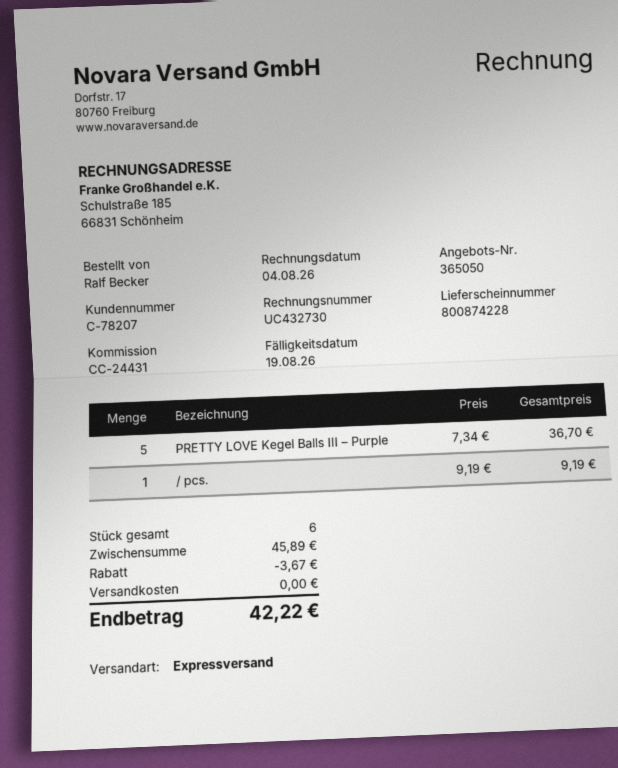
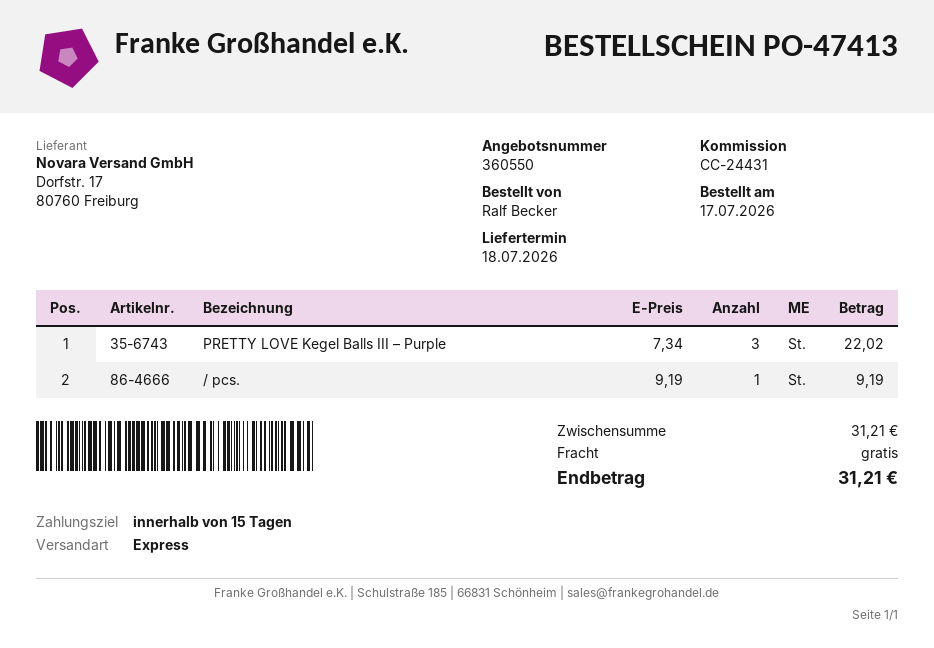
quote number: 365050 -> 360550
PRETTY LOVE Kegel Balls III – Purple: 5 x 7.34 = 36.70 -> 3 x 7.34 = 22.02
subtotal: 45.89 -> 31.21
discount: 3.67 -> none
total: 42.22 -> 31.21

